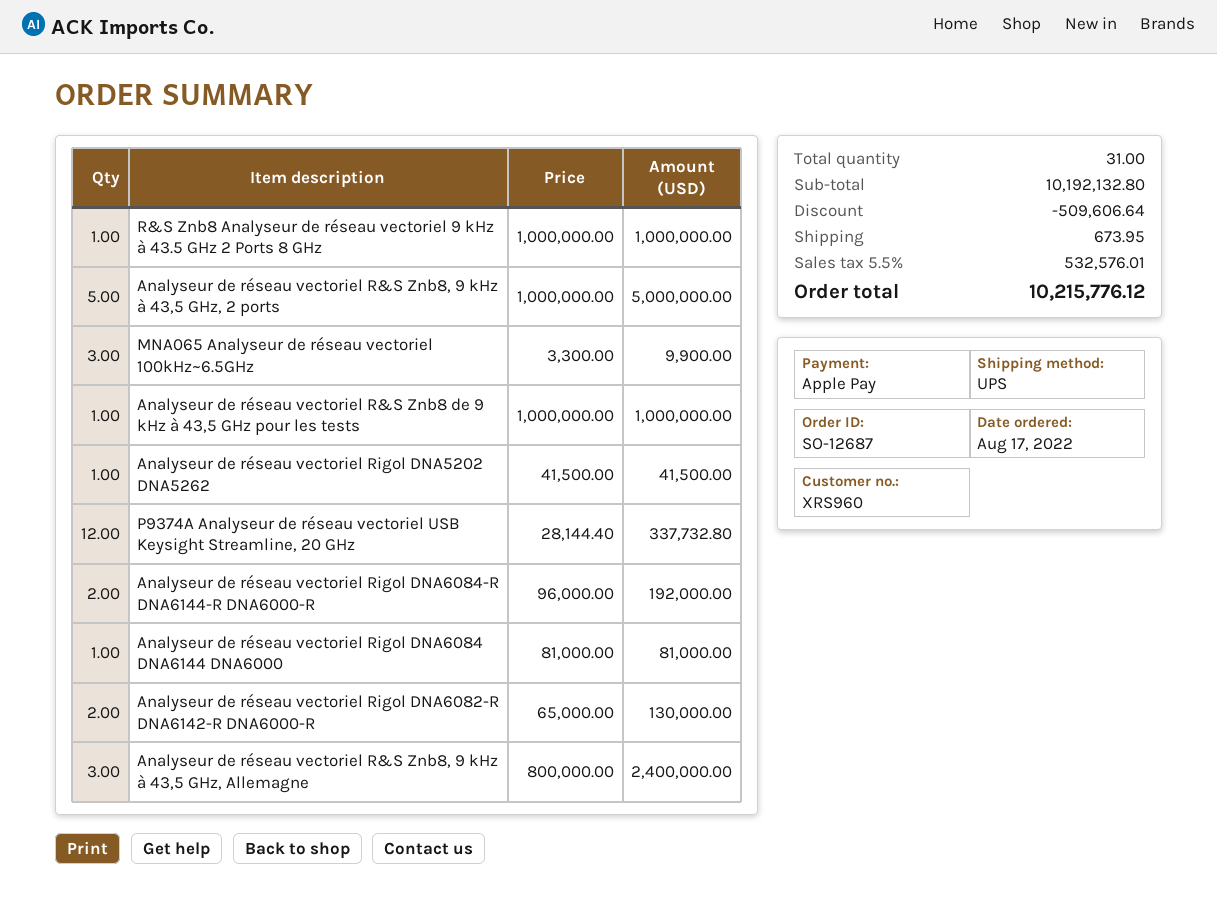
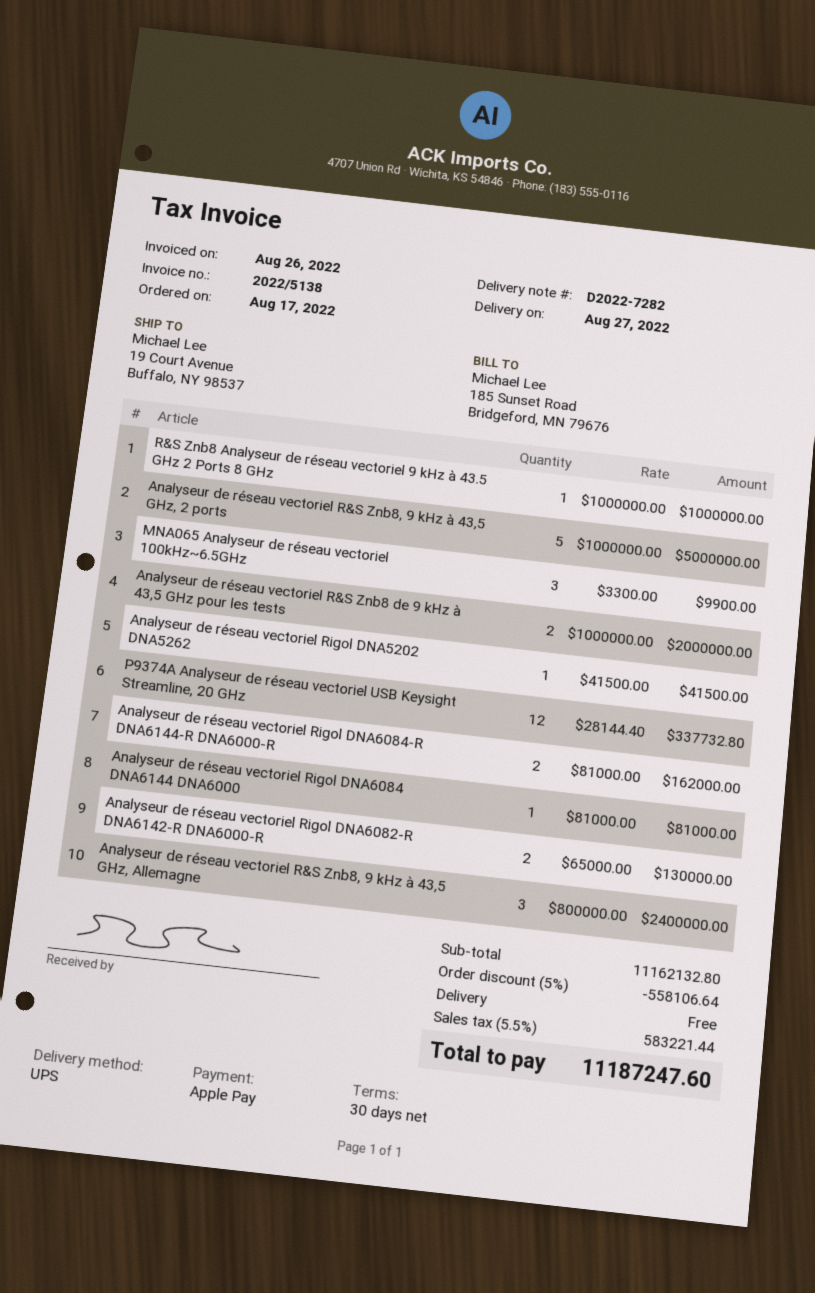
Analyseur de réseau vectoriel R&S Znb8 de 9 kHz à 43,5 GHz pour les tests: 1 x 1000000.00 = 1000000.00 -> 2 x 1000000.00 = 2000000.00
Analyseur de réseau vectoriel Rigol DNA6084-R DNA6144-R DNA6000-R: 2 x 96000.00 = 192000.00 -> 2 x 81000.00 = 162000.00
subtotal: 10192132.80 -> 11162132.80
discount: 509606.64 -> 558106.64
shipping: 673.95 -> 0.00
tax: 5.5% = 532576.01 -> 5.5% = 583221.44
total: 10215776.12 -> 11187247.60

